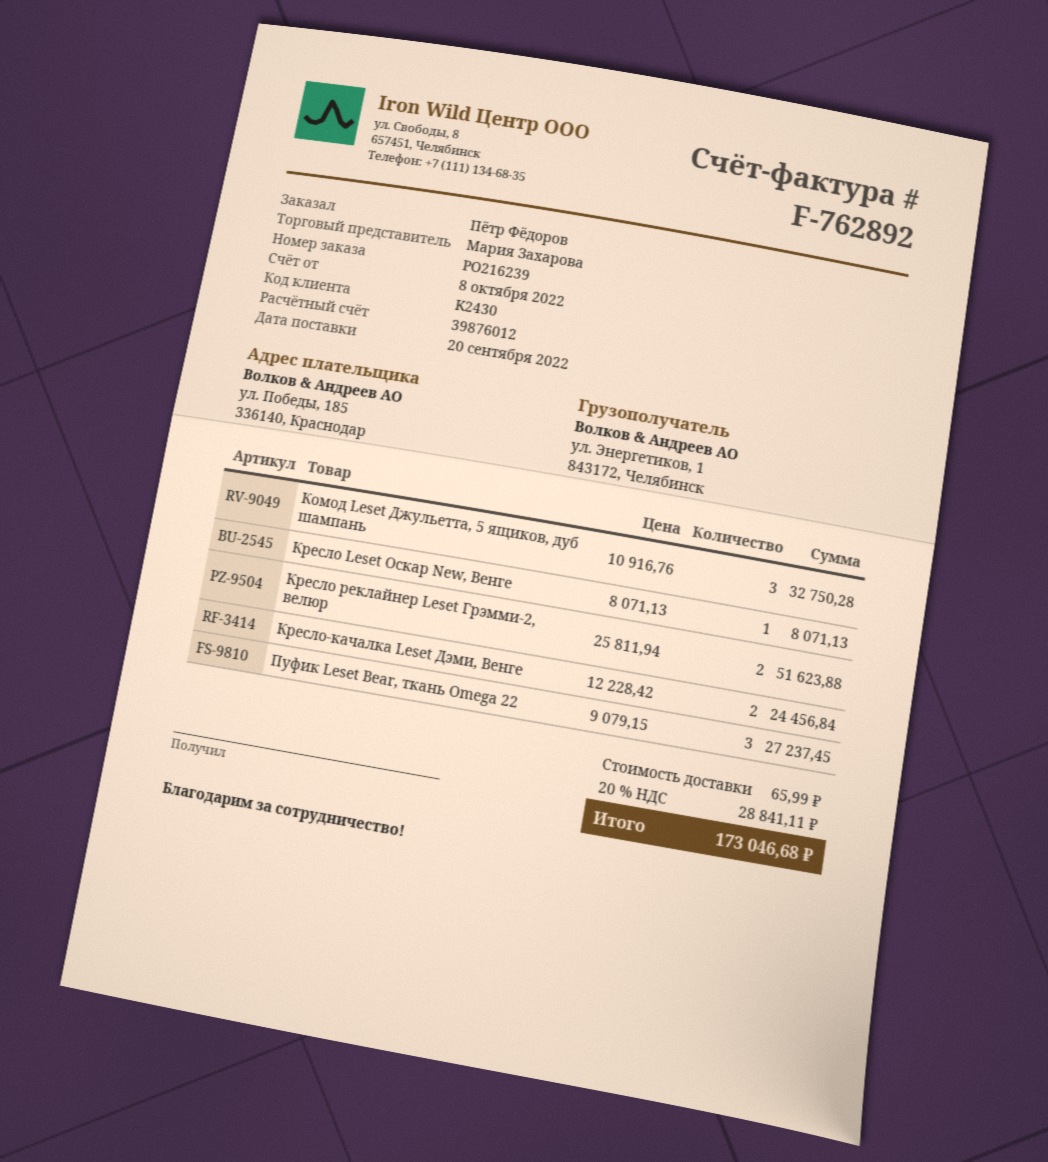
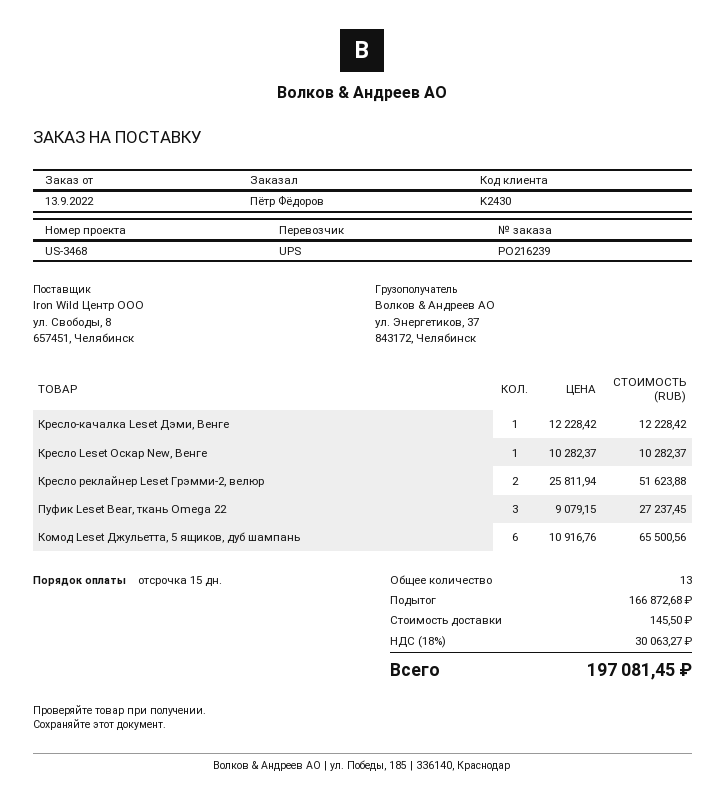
ship to: ул. Энергетиков, 1, 843172, Челябинск -> ул. Энергетиков, 37, 843172, Челябинск
Комод Leset Джульетта, 5 ящиков, дуб шампань: 3 x 10916.76 = 32750.28 -> 6 x 10916.76 = 65500.56
Кресло Leset Оскар New, Венге: 1 x 8071.13 = 8071.13 -> 1 x 10282.37 = 10282.37
Кресло-качалка Leset Дэми, Венге: 2 x 12228.42 = 24456.84 -> 1 x 12228.42 = 12228.42
shipping: 65.99 -> 145.50
tax: 20% = 28841.11 -> 18% = 30063.27
total: 173046.68 -> 197081.45

